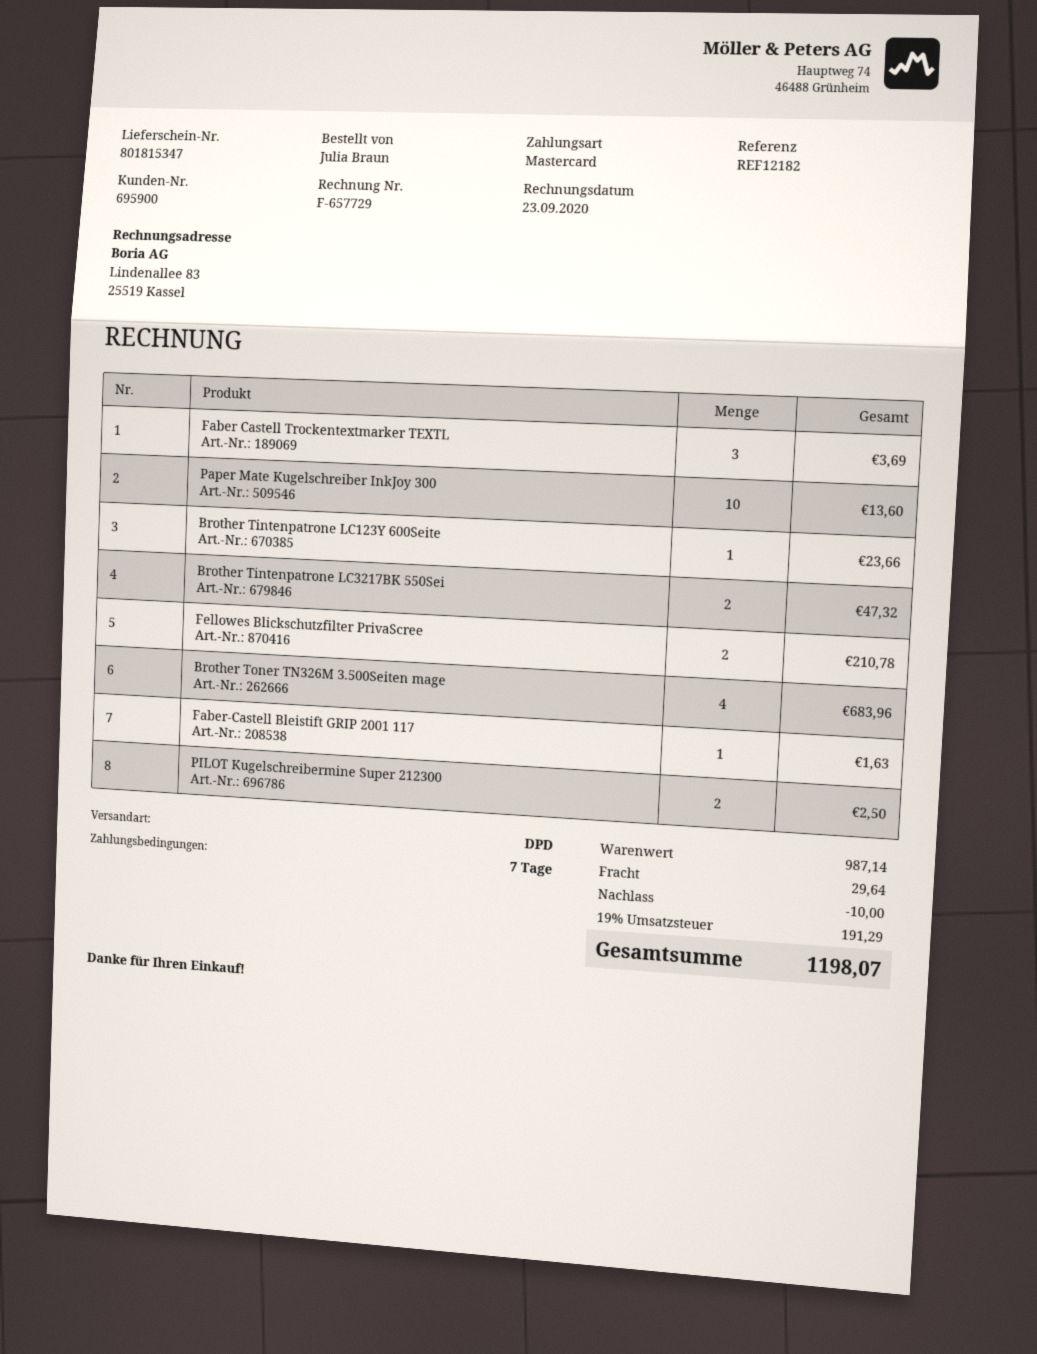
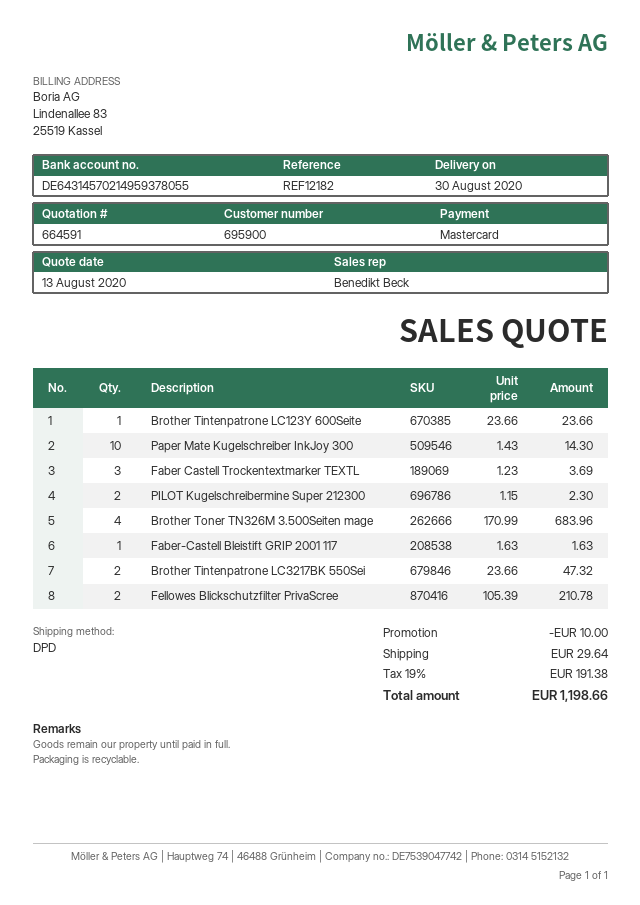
Paper Mate Kugelschreiber InkJoy 300: 10 for 13.60 -> 10 for 14.30
PILOT Kugelschreibermine Super 212300: 2 for 2.50 -> 2 for 2.30
tax: 19% = 191.29 -> 19% = 191.38
total: 1198.07 -> 1198.66

